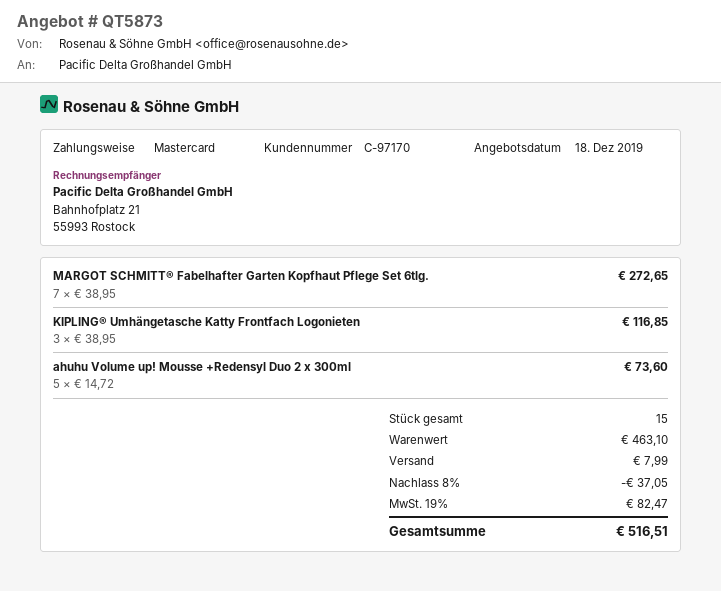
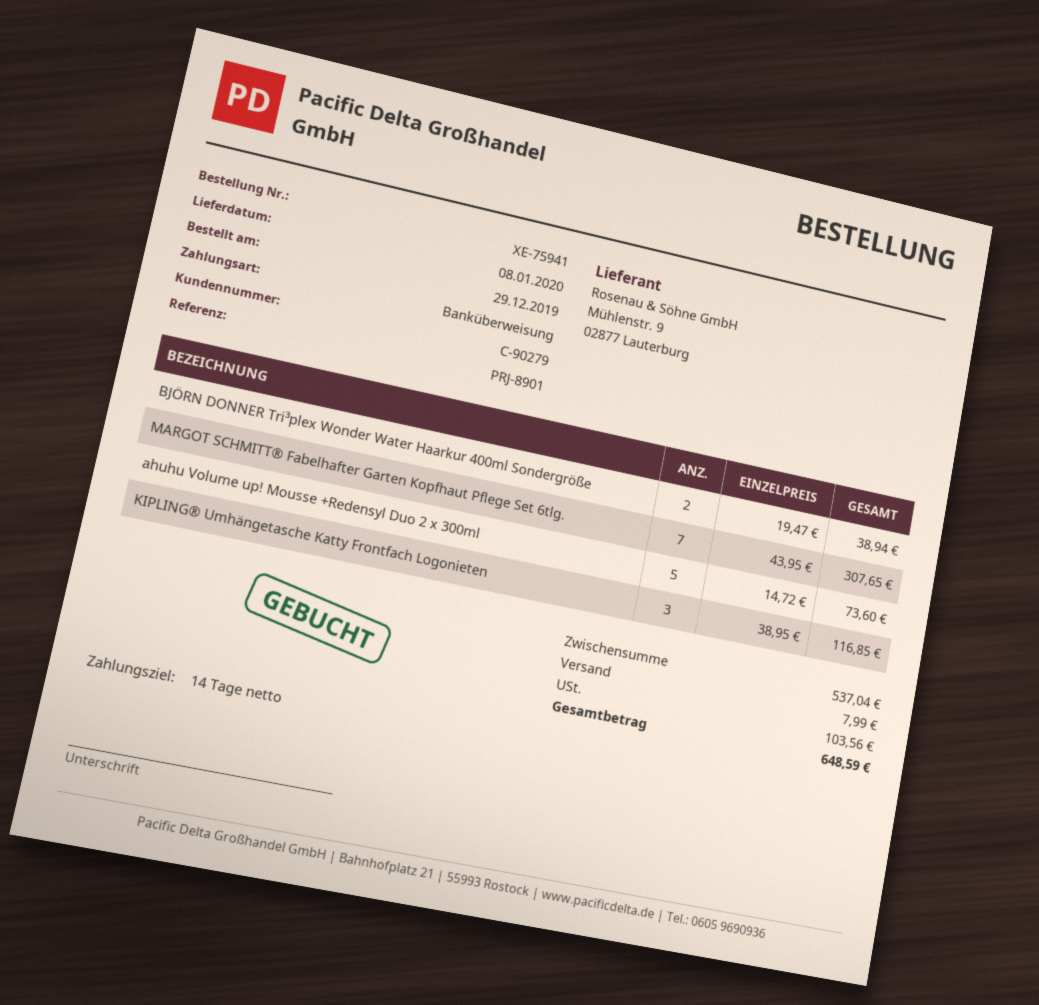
customer number: C-97170 -> C-90279
payment method: Mastercard -> bank transfer
MARGOT SCHMITT® Fabelhafter Garten Kopfhaut Pflege Set 6tlg.: 7 x 38.95 = 272.65 -> 7 x 43.95 = 307.65
BJÖRN DONNER Tri³plex Wonder Water Haarkur 400ml Sondergröße: none -> 2 x 19.47 = 38.94
subtotal: 463.10 -> 537.04
discount: 8% = 37.05 -> none
tax: 82.47 -> 103.56
total: 516.51 -> 648.59

